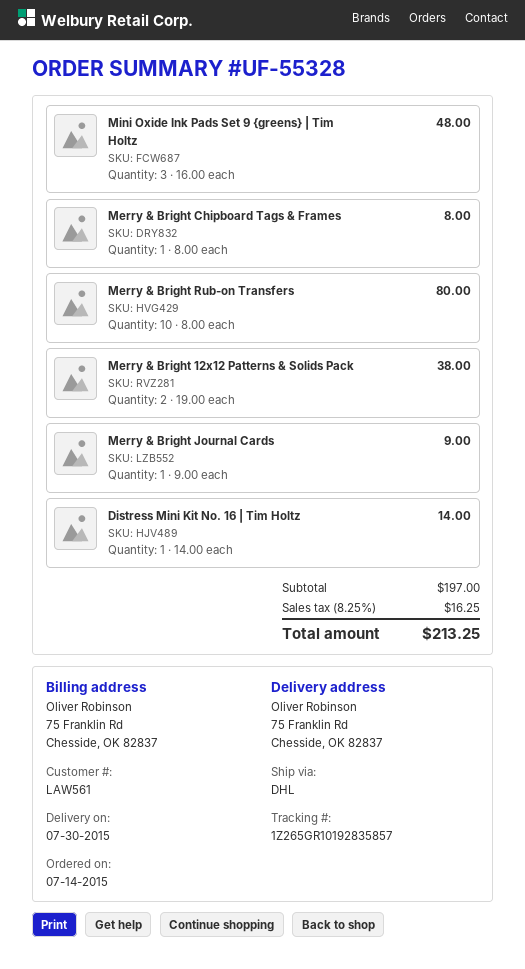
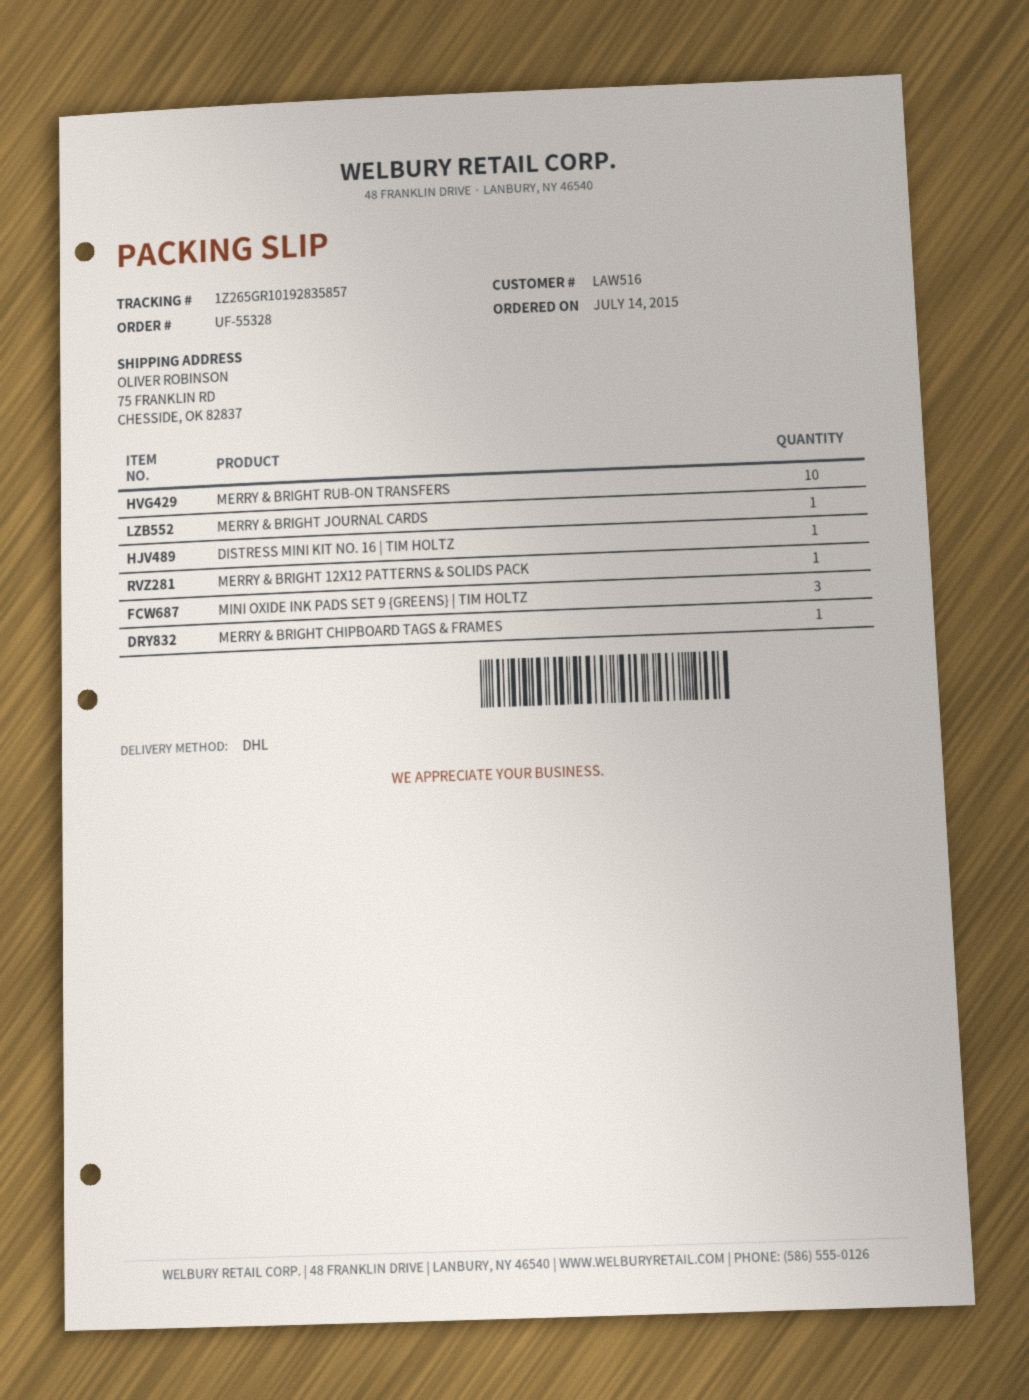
customer number: LAW561 -> LAW516
Merry & Bright 12x12 Patterns & Solids Pack: 2 -> 1

